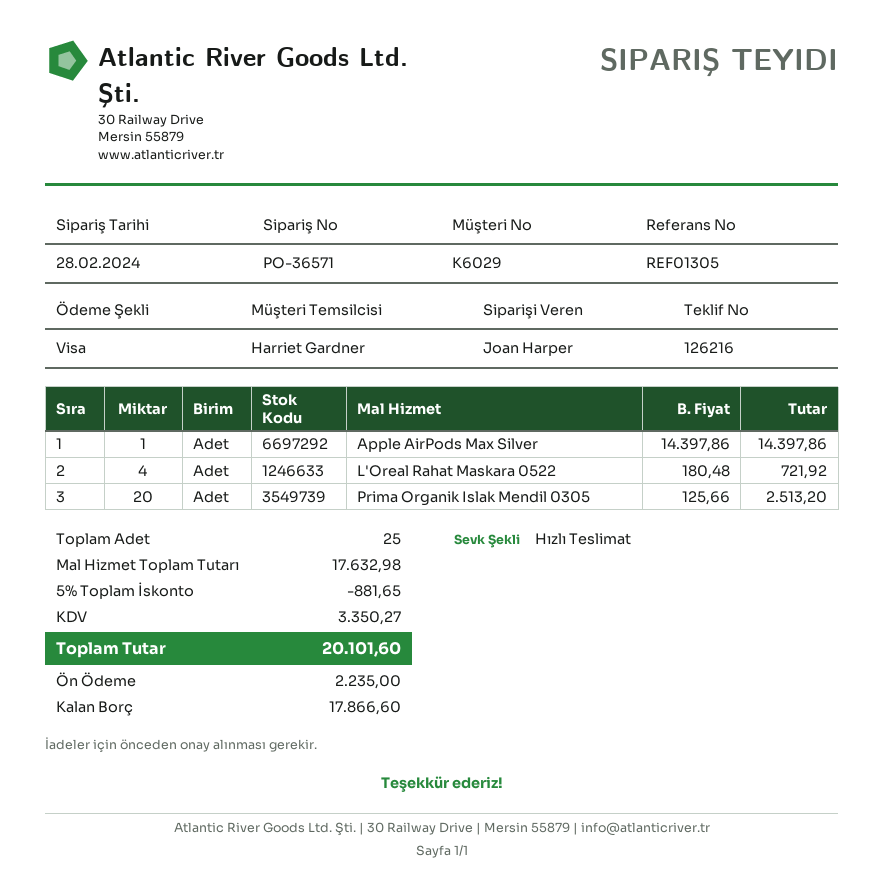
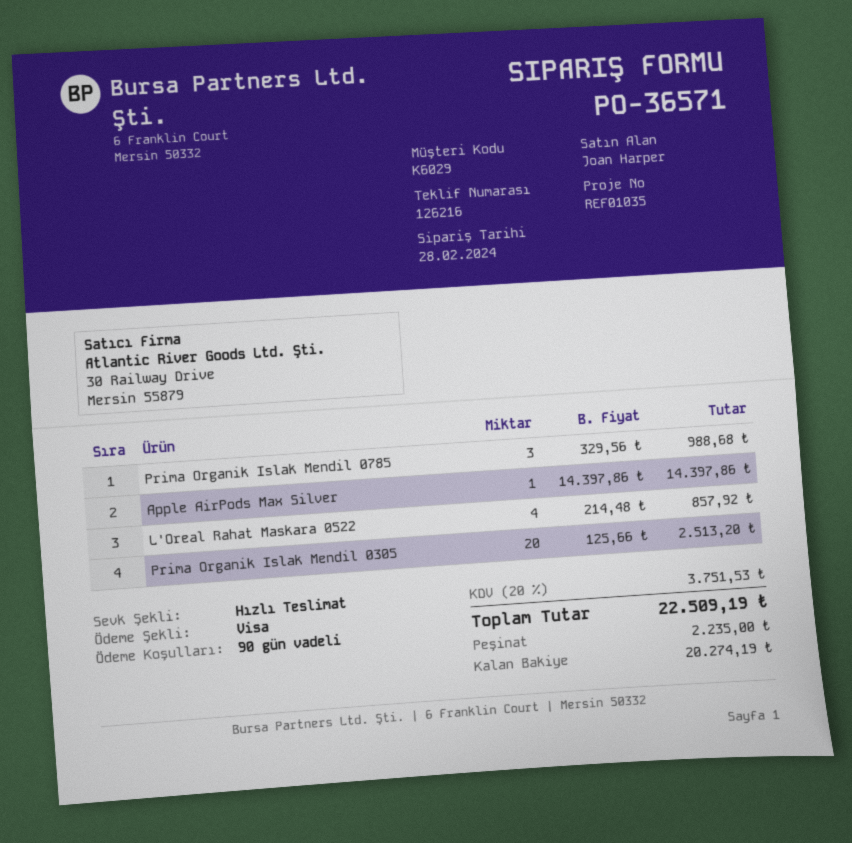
reference: REF01305 -> REF01035
L'Oreal Rahat Maskara 0522: 4 x 180.48 = 721.92 -> 4 x 214.48 = 857.92
Prima Organik Islak Mendil 0785: none -> 3 x 329.56 = 988.68
discount: 5% = 881.65 -> none
tax: 3350.27 -> 3751.53
total: 20101.60 -> 22509.19
balance: 17866.60 -> 20274.19

